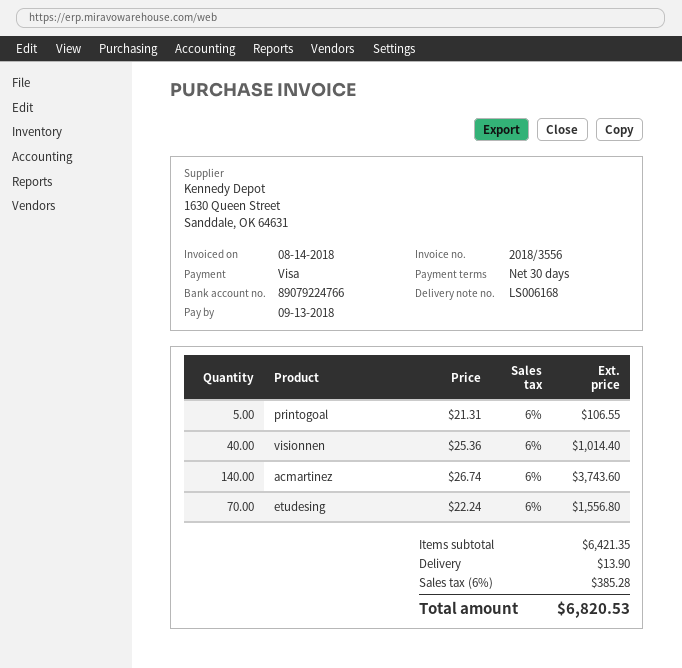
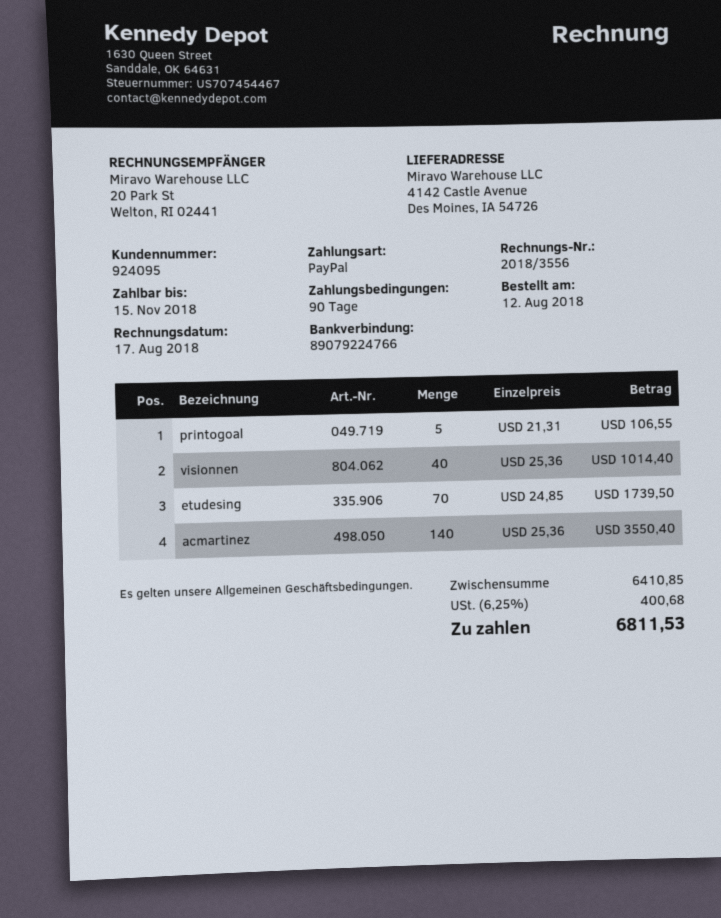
invoice date: 2018-08-14 -> 2018-08-17
payment terms: 30 days -> 90 days
due date: 2018-09-13 -> 2018-11-15
payment method: Visa -> PayPal
acmartinez: 140 x 26.74 = 3743.60 -> 140 x 25.36 = 3550.40
etudesing: 70 x 22.24 = 1556.80 -> 70 x 24.85 = 1739.50
subtotal: 6421.35 -> 6410.85
shipping: 13.90 -> none
tax: 6% = 385.28 -> 6.25% = 400.68
total: 6820.53 -> 6811.53

